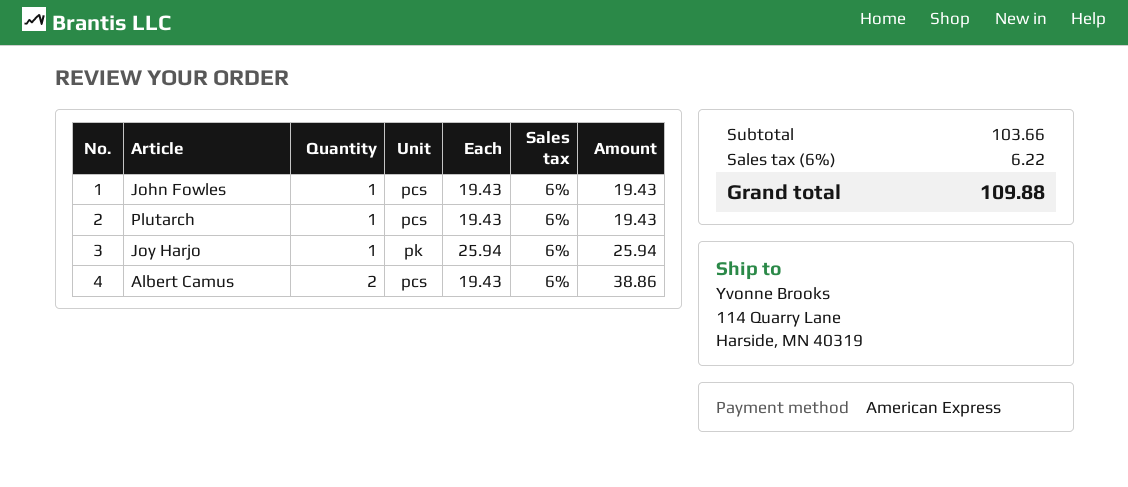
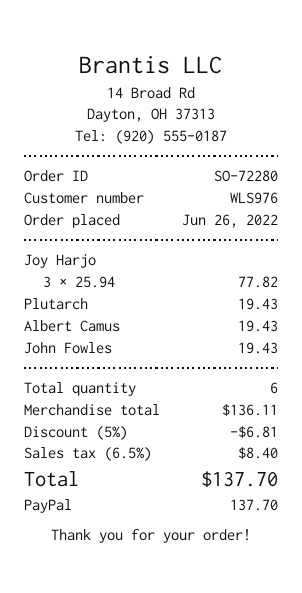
payment method: American Express -> PayPal
Joy Harjo: 1 x 25.94 = 25.94 -> 3 x 25.94 = 77.82
Albert Camus: 2 x 19.43 = 38.86 -> 1 x 19.43 = 19.43
subtotal: 103.66 -> 136.11
discount: none -> 5% = 6.81
tax: 6% = 6.22 -> 6.5% = 8.40
total: 109.88 -> 137.70

